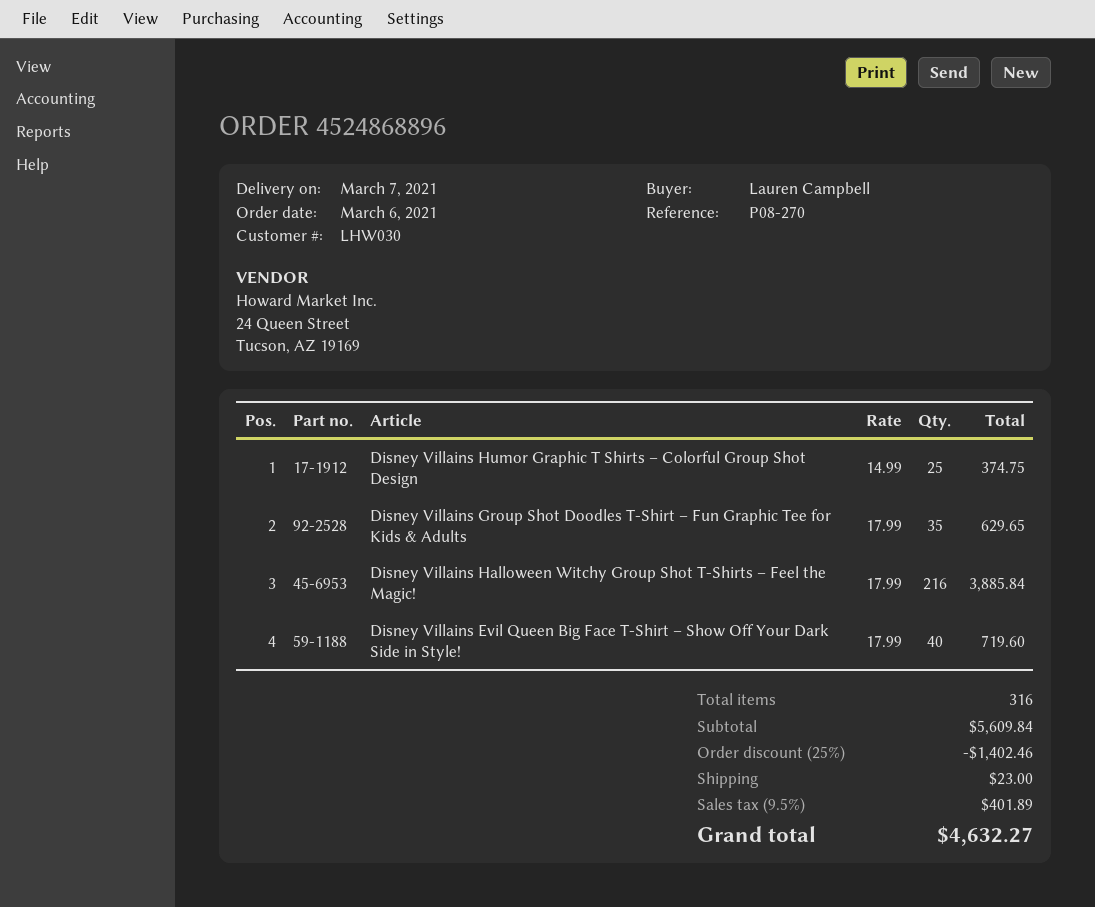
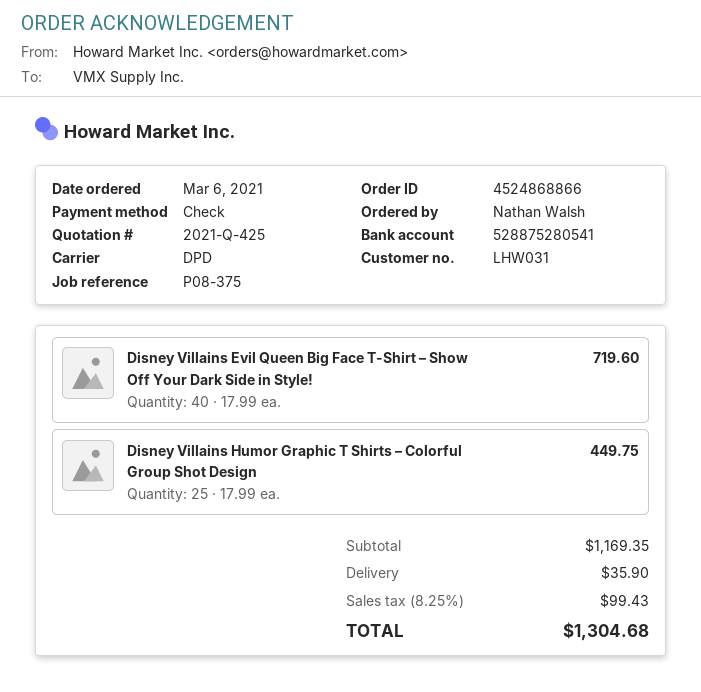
order number: 4524868896 -> 4524868866
customer number: LHW030 -> LHW031
reference: P08-270 -> P08-375
ordered by: Lauren Campbell -> Nathan Walsh
Disney Villains Humor Graphic T Shirts – Colorful Group Shot Design: 25 x 14.99 = 374.75 -> 25 x 17.99 = 449.75
Disney Villains Group Shot Doodles T-Shirt – Fun Graphic Tee for Kids & Adults: 35 x 17.99 = 629.65 -> none
Disney Villains Halloween Witchy Group Shot T-Shirts – Feel the Magic!: 216 x 17.99 = 3885.84 -> none
subtotal: 5609.84 -> 1169.35
discount: 25% = 1402.46 -> none
shipping: 23.00 -> 35.90
tax: 9.5% = 401.89 -> 8.25% = 99.43
total: 4632.27 -> 1304.68

